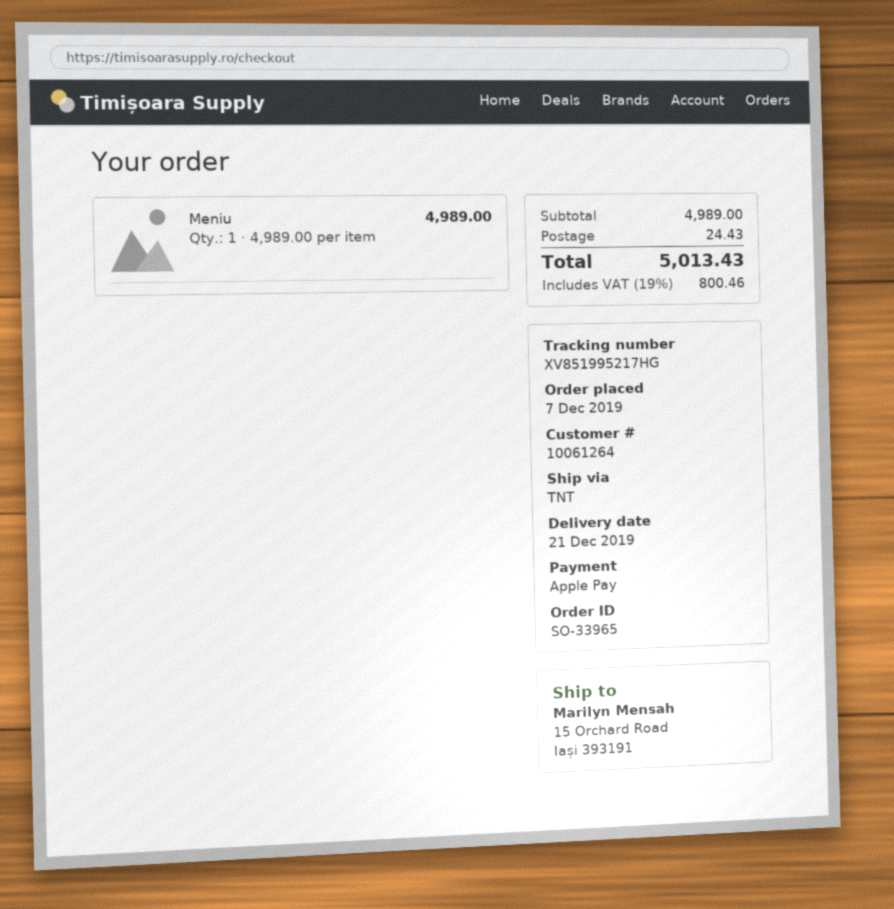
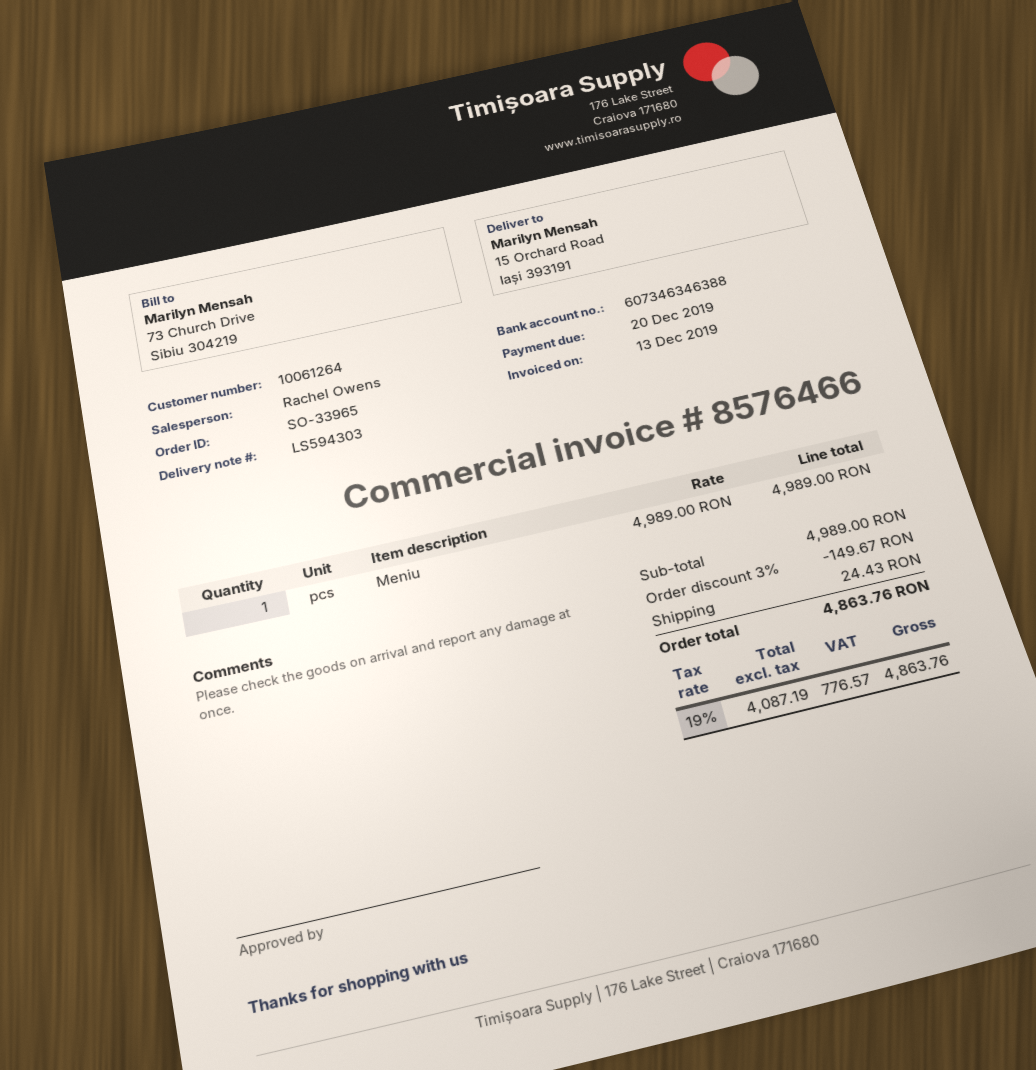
discount: none -> 3% = 149.67
tax: 19% = 800.46 -> 19% = 776.57
total: 5013.43 -> 4863.76

